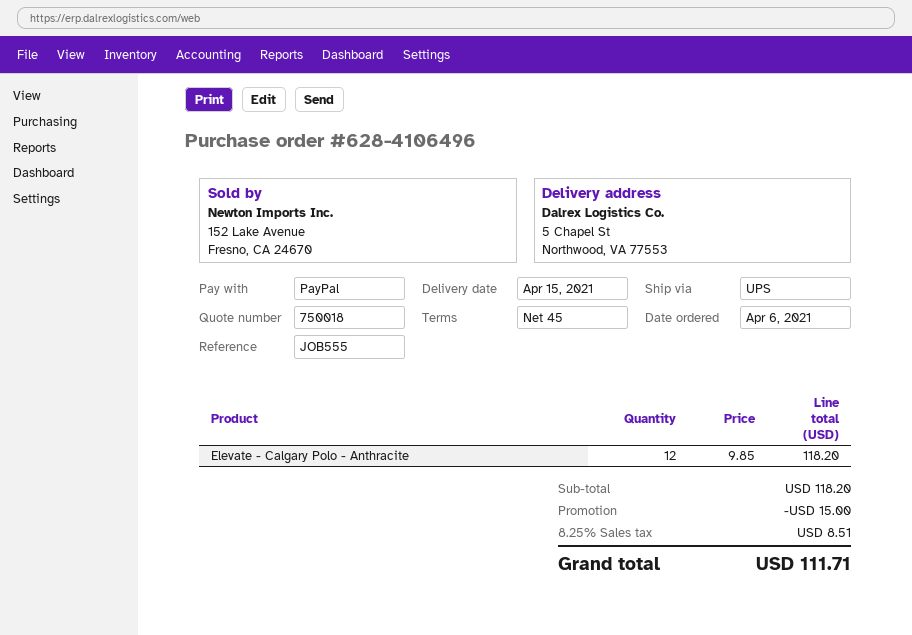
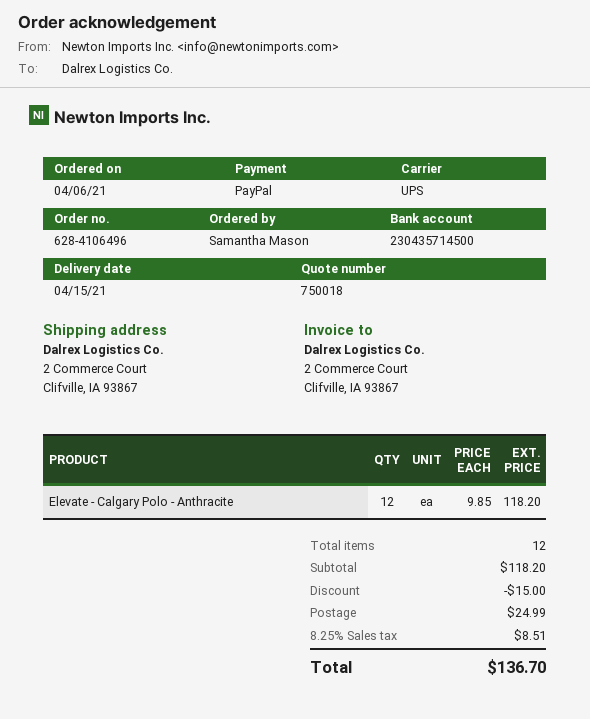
ship to: 5 Chapel St, Northwood, VA 77553 -> 2 Commerce Court, Clifville, IA 93867
shipping: none -> 24.99
total: 111.71 -> 136.70

